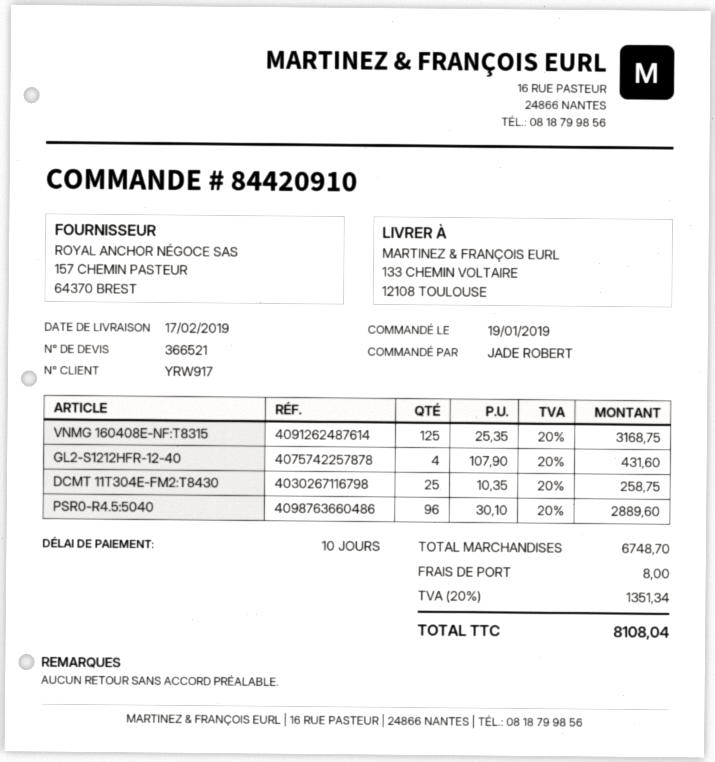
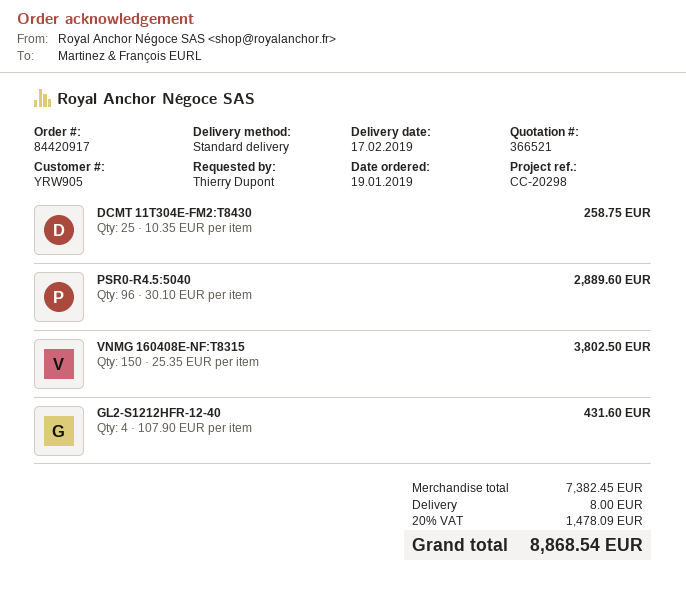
order number: 84420910 -> 84420917
customer number: YRW917 -> YRW905
ordered by: JADE ROBERT -> Thierry Dupont
VNMG 160408E-NF:T8315: 125 x 25.35 = 3168.75 -> 150 x 25.35 = 3802.50
subtotal: 6748.70 -> 7382.45
tax: 20% = 1351.34 -> 20% = 1478.09
total: 8108.04 -> 8868.54

